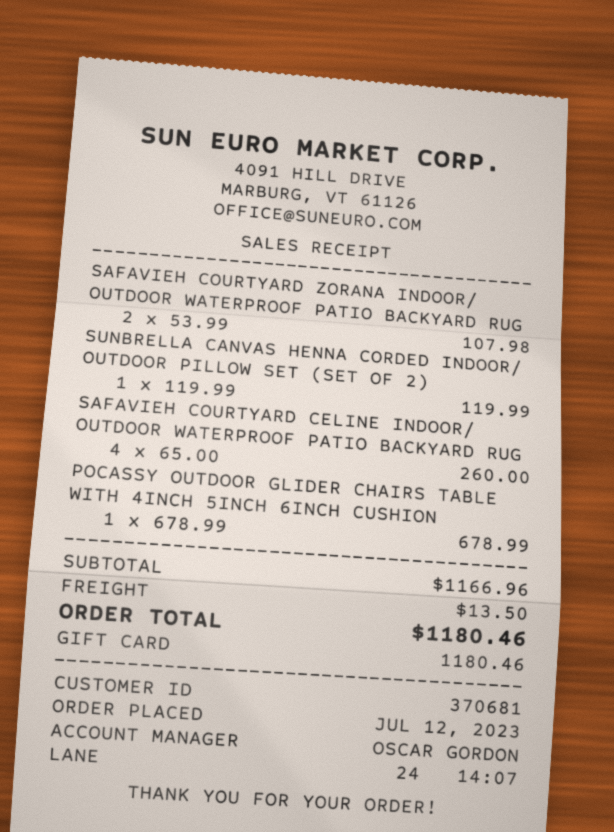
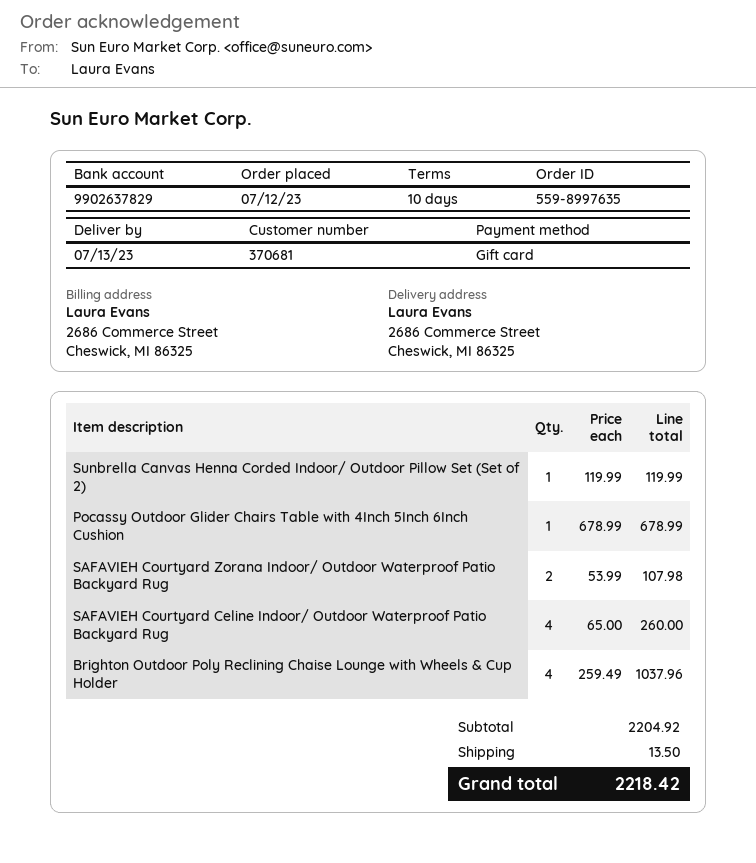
Brighton Outdoor Poly Reclining Chaise Lounge with Wheels & Cup Holder: none -> 4 x 259.49 = 1037.96
subtotal: 1166.96 -> 2204.92
total: 1180.46 -> 2218.42

